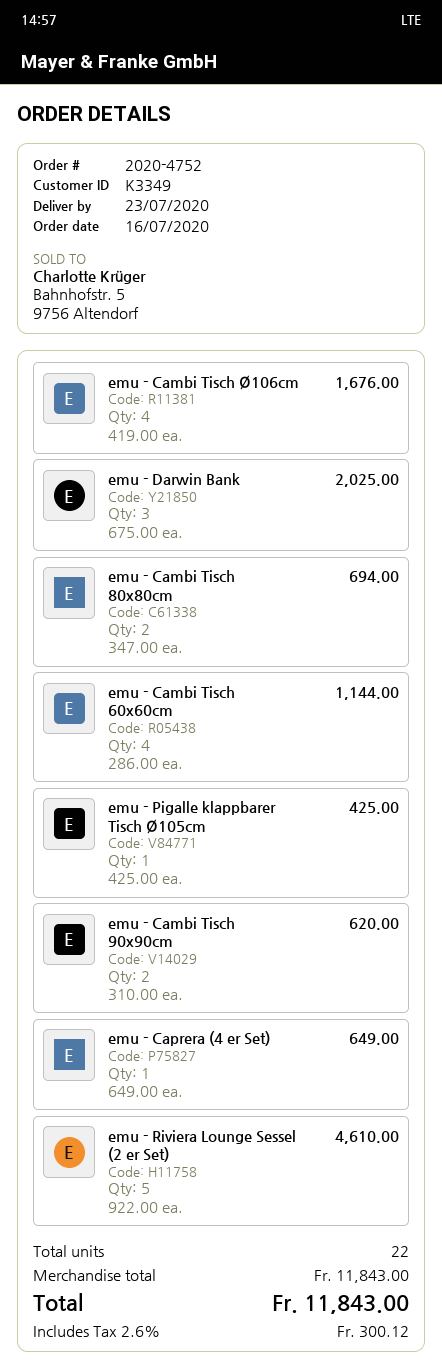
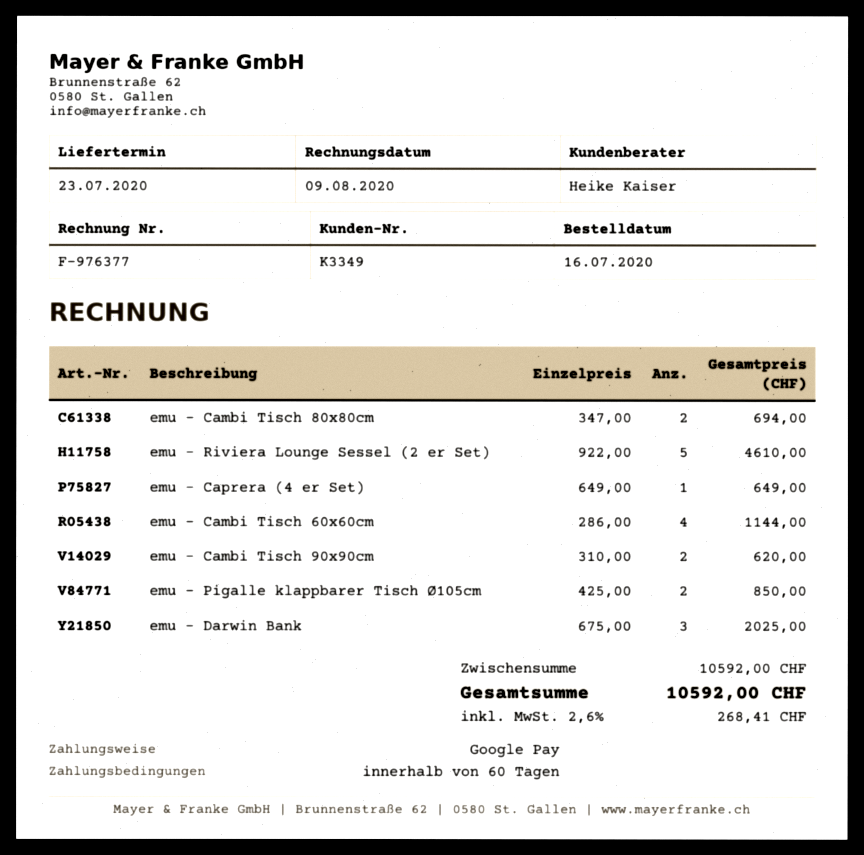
emu - Cambi Tisch Ø106cm: 4 x 419.00 = 1676.00 -> none
emu - Pigalle klappbarer Tisch Ø105cm: 1 x 425.00 = 425.00 -> 2 x 425.00 = 850.00
subtotal: 11843.00 -> 10592.00
tax: 2.6% = 300.12 -> 2.6% = 268.41
total: 11843.00 -> 10592.00

